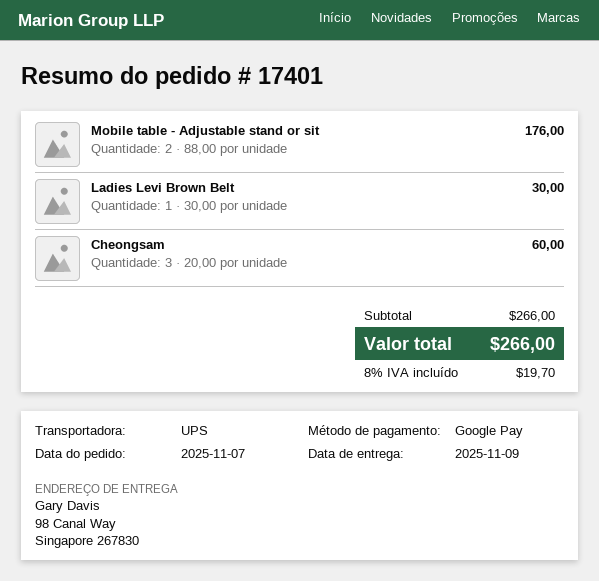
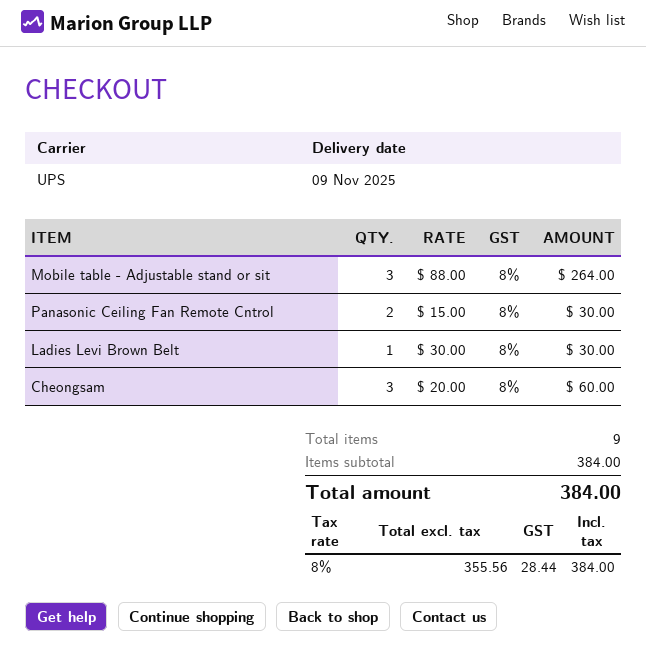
Mobile table - Adjustable stand or sit: 2 x 88.00 = 176.00 -> 3 x 88.00 = 264.00
Panasonic Ceiling Fan Remote Cntrol: none -> 2 x 15.00 = 30.00
subtotal: 266.00 -> 384.00
tax: 8% = 19.70 -> 8% = 28.44
total: 266.00 -> 384.00

